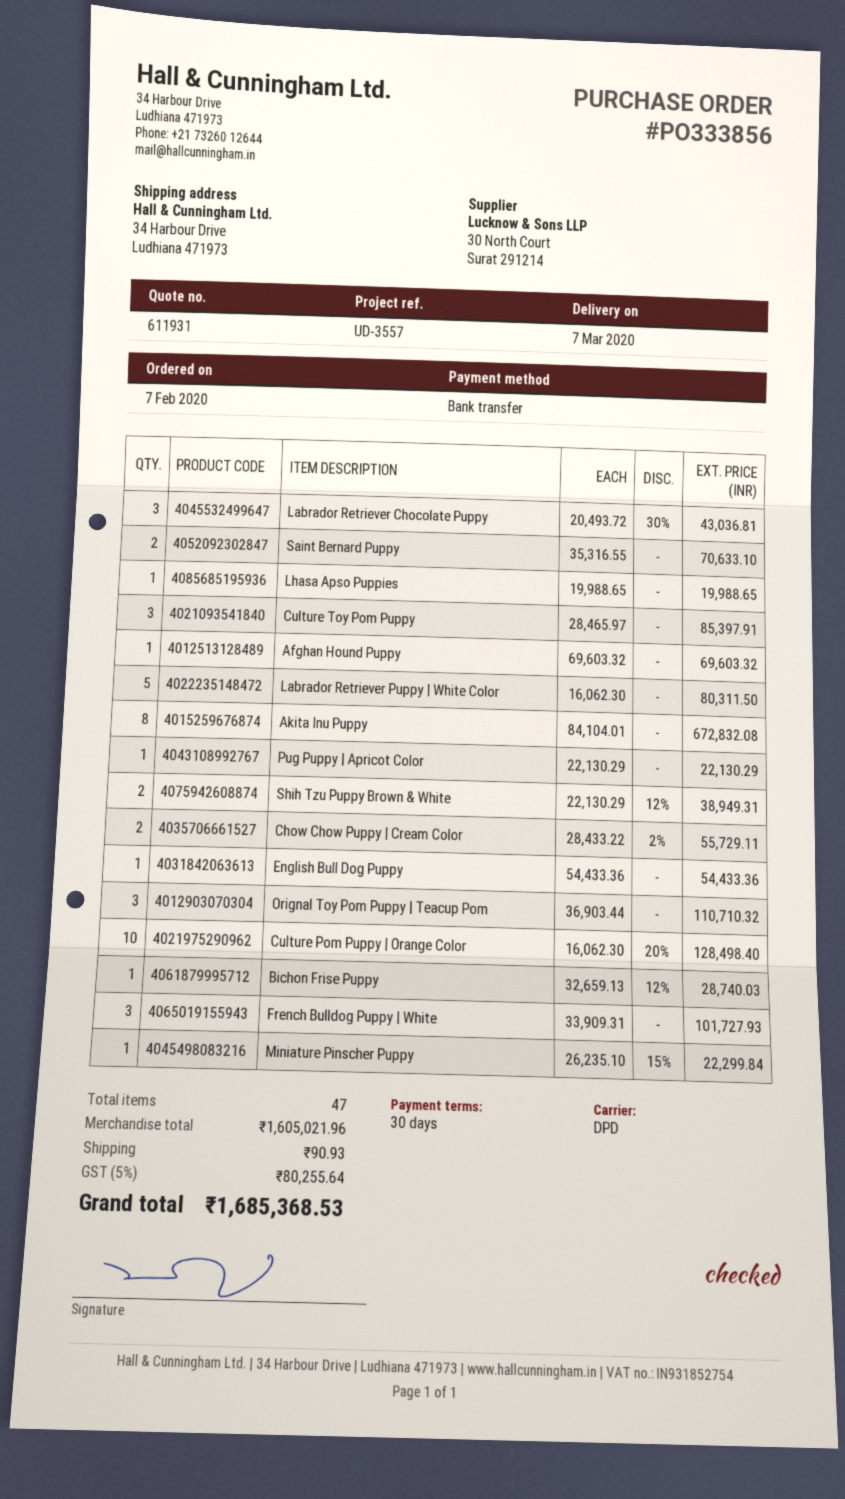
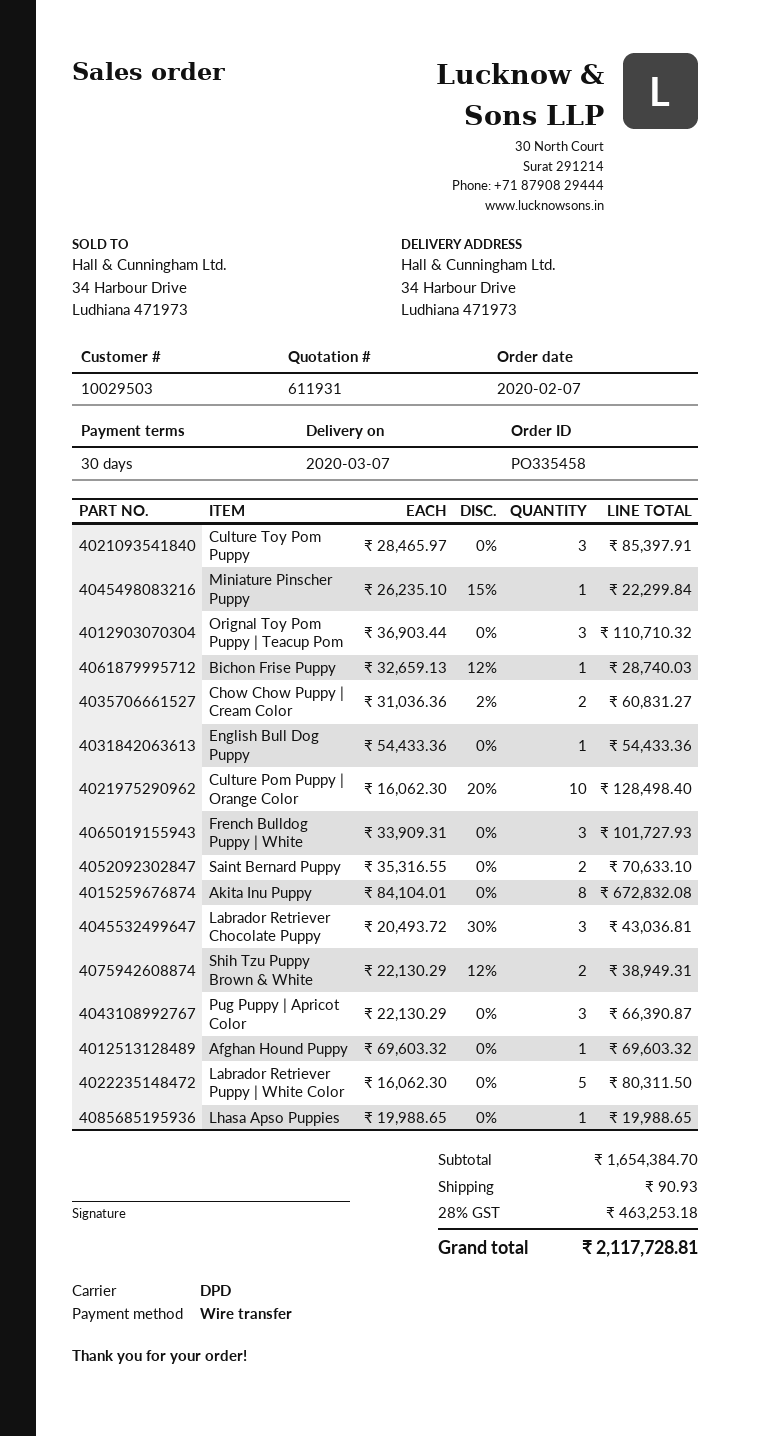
order number: PO333856 -> PO335458
Pug Puppy | Apricot Color: 1 x 22130.29 = 22130.29 -> 3 x 22130.29 = 66390.87
Chow Chow Puppy | Cream Color: 2 x 28433.22 - 2% = 55729.11 -> 2 x 31036.36 - 2% = 60831.27
subtotal: 1605021.96 -> 1654384.70
tax: 5% = 80255.64 -> 28% = 463253.18
total: 1685368.53 -> 2117728.81

